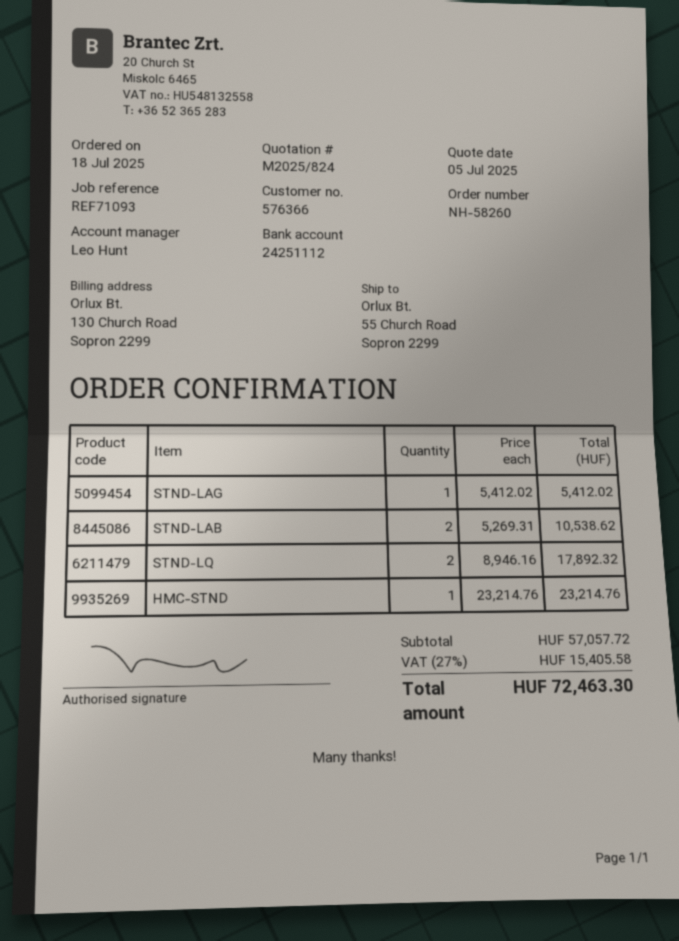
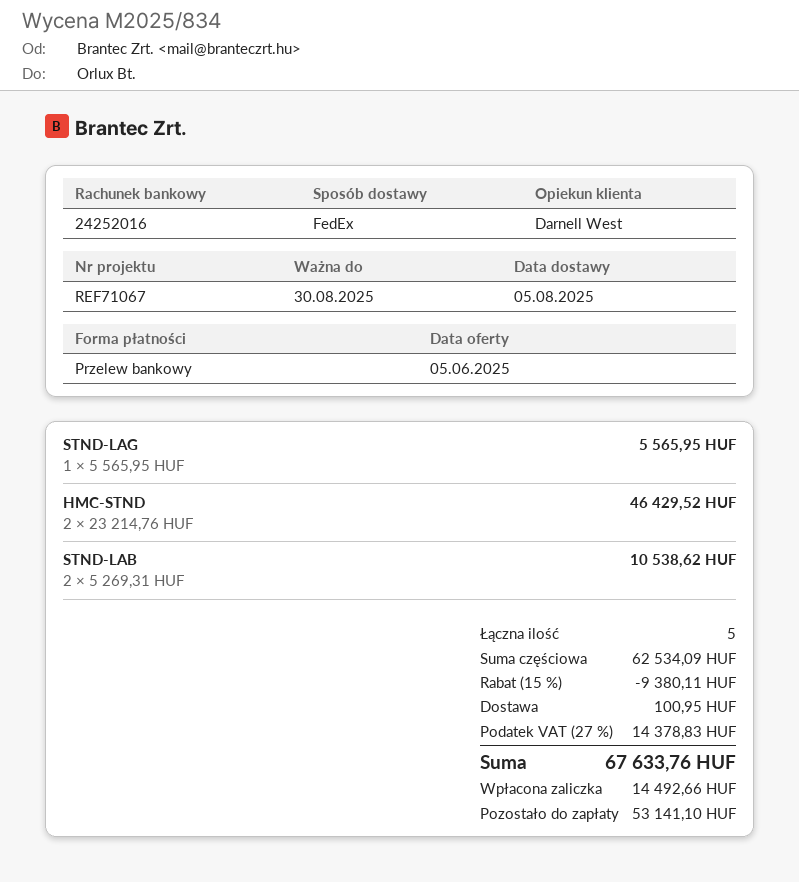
quote number: M2025/824 -> M2025/834
quote date: 2025-07-05 -> 2025-06-05
reference: REF71093 -> REF71067
sales rep: Leo Hunt -> Darnell West
bank account: 24251112 -> 24252016
STND-LAG: 1 x 5412.02 = 5412.02 -> 1 x 5565.95 = 5565.95
STND-LQ: 2 x 8946.16 = 17892.32 -> none
HMC-STND: 1 x 23214.76 = 23214.76 -> 2 x 23214.76 = 46429.52
subtotal: 57057.72 -> 62534.09
discount: none -> 15% = 9380.11
shipping: none -> 100.95
tax: 27% = 15405.58 -> 27% = 14378.83
total: 72463.30 -> 67633.76

